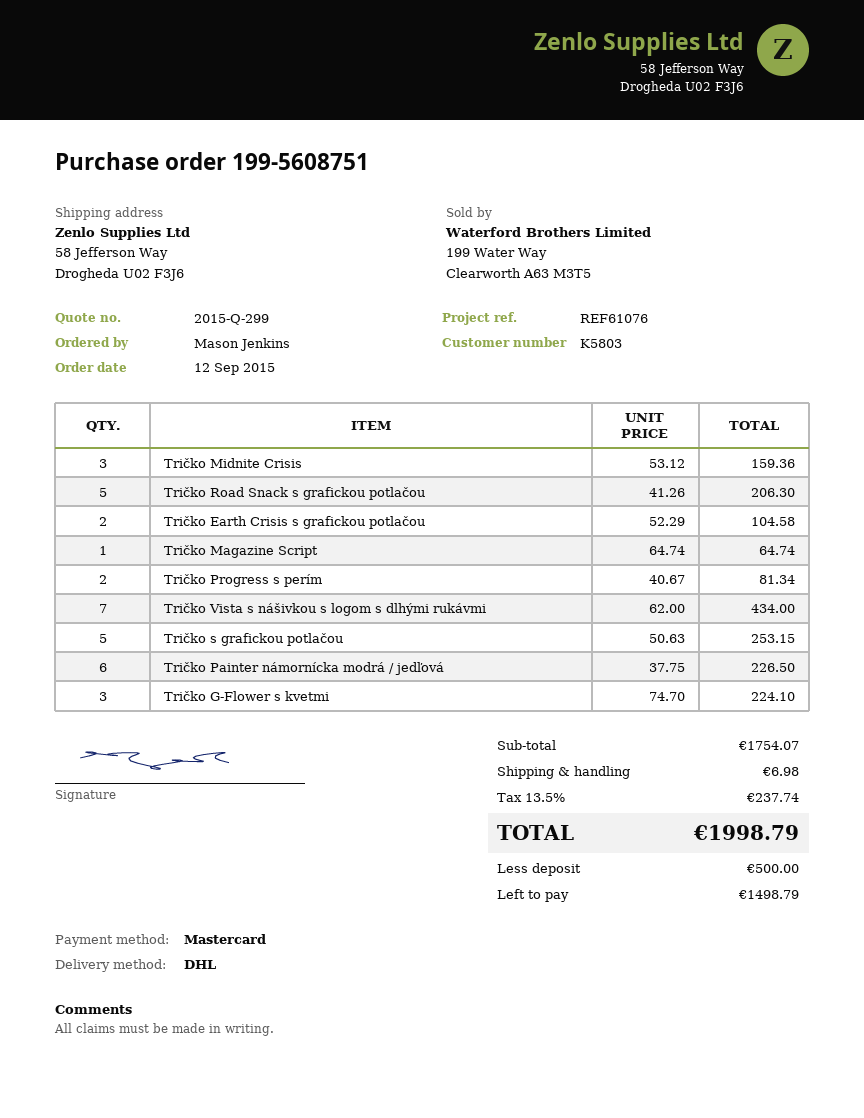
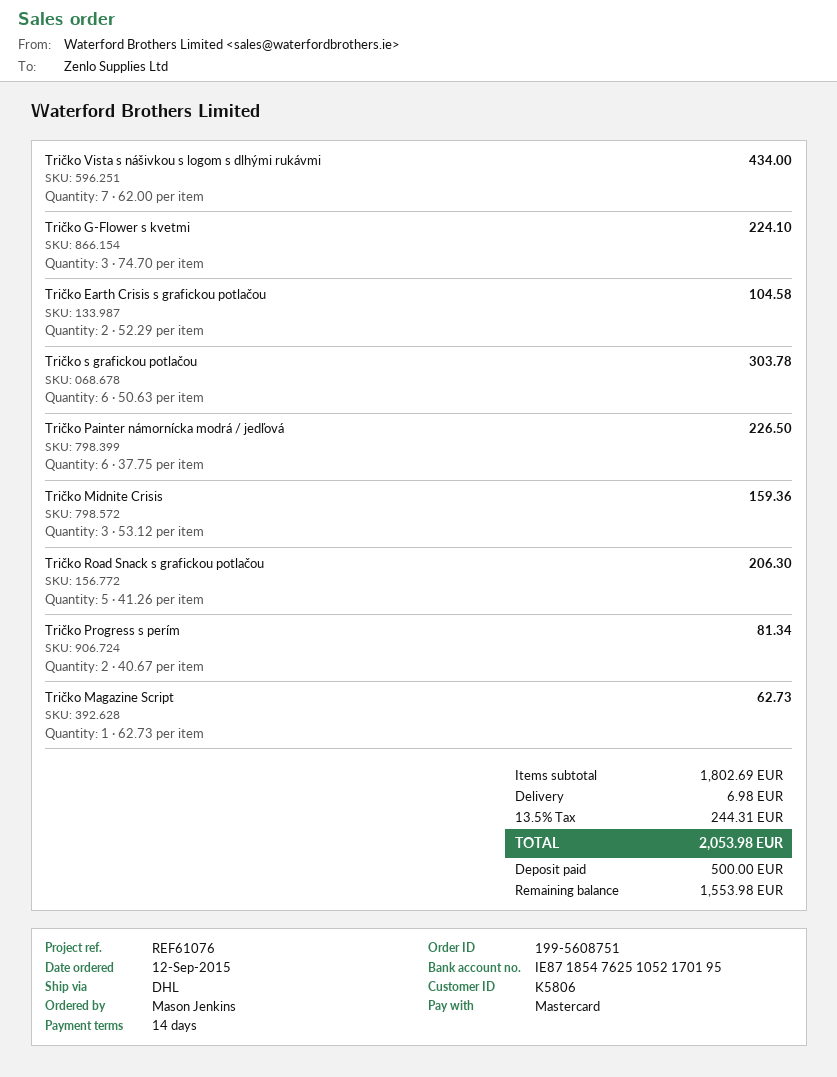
customer number: K5803 -> K5806
Tričko Magazine Script: 1 x 64.74 = 64.74 -> 1 x 62.73 = 62.73
Tričko s grafickou potlačou: 5 x 50.63 = 253.15 -> 6 x 50.63 = 303.78
subtotal: 1754.07 -> 1802.69
tax: 13.5% = 237.74 -> 13.5% = 244.31
total: 1998.79 -> 2053.98
balance: 1498.79 -> 1553.98

